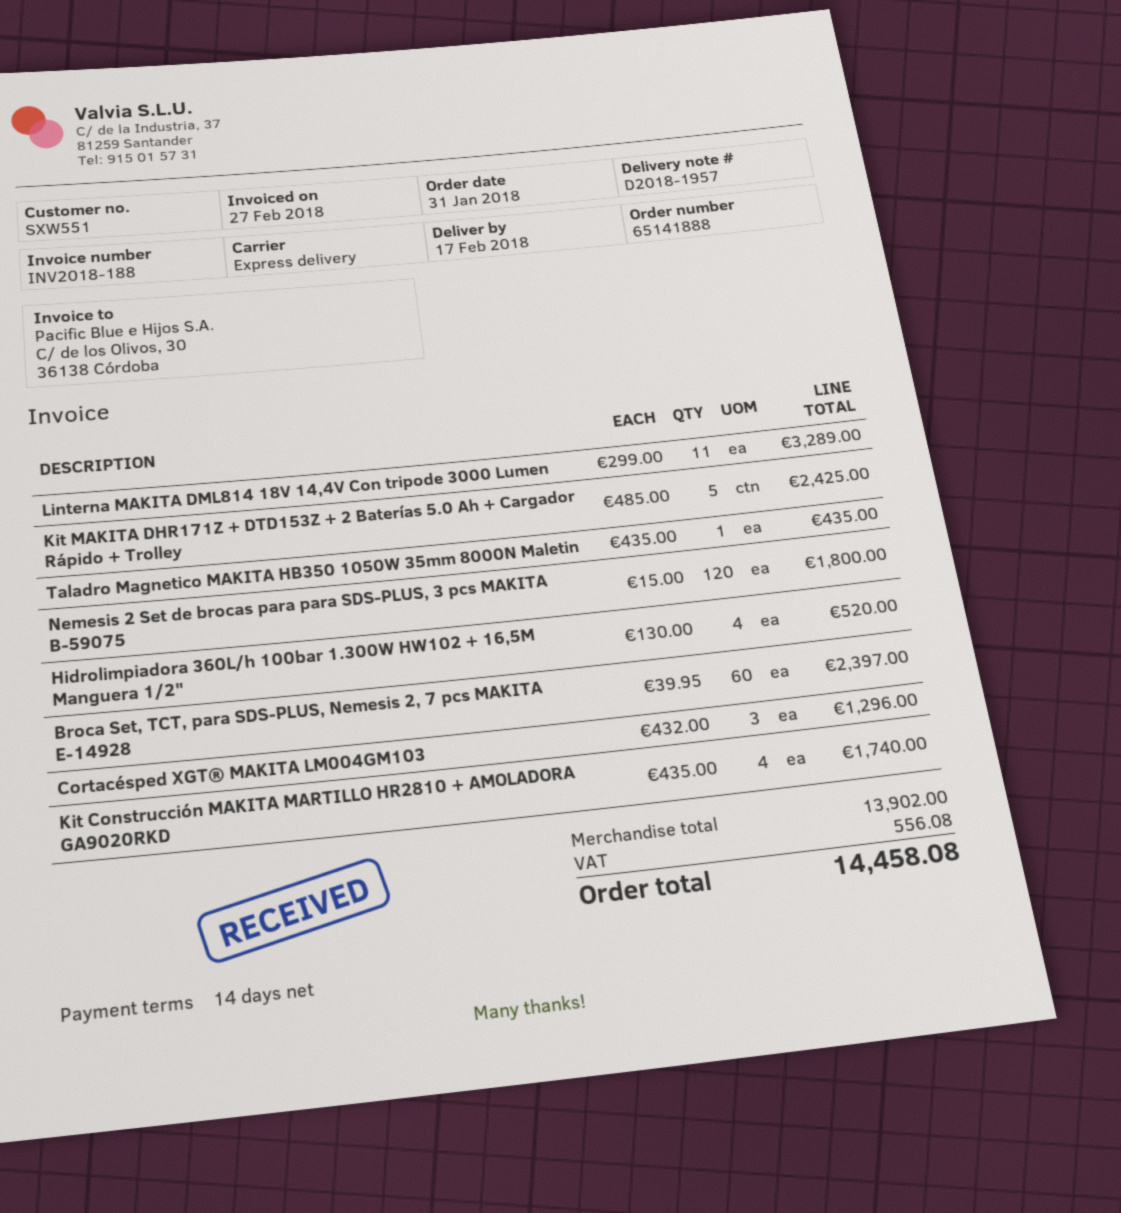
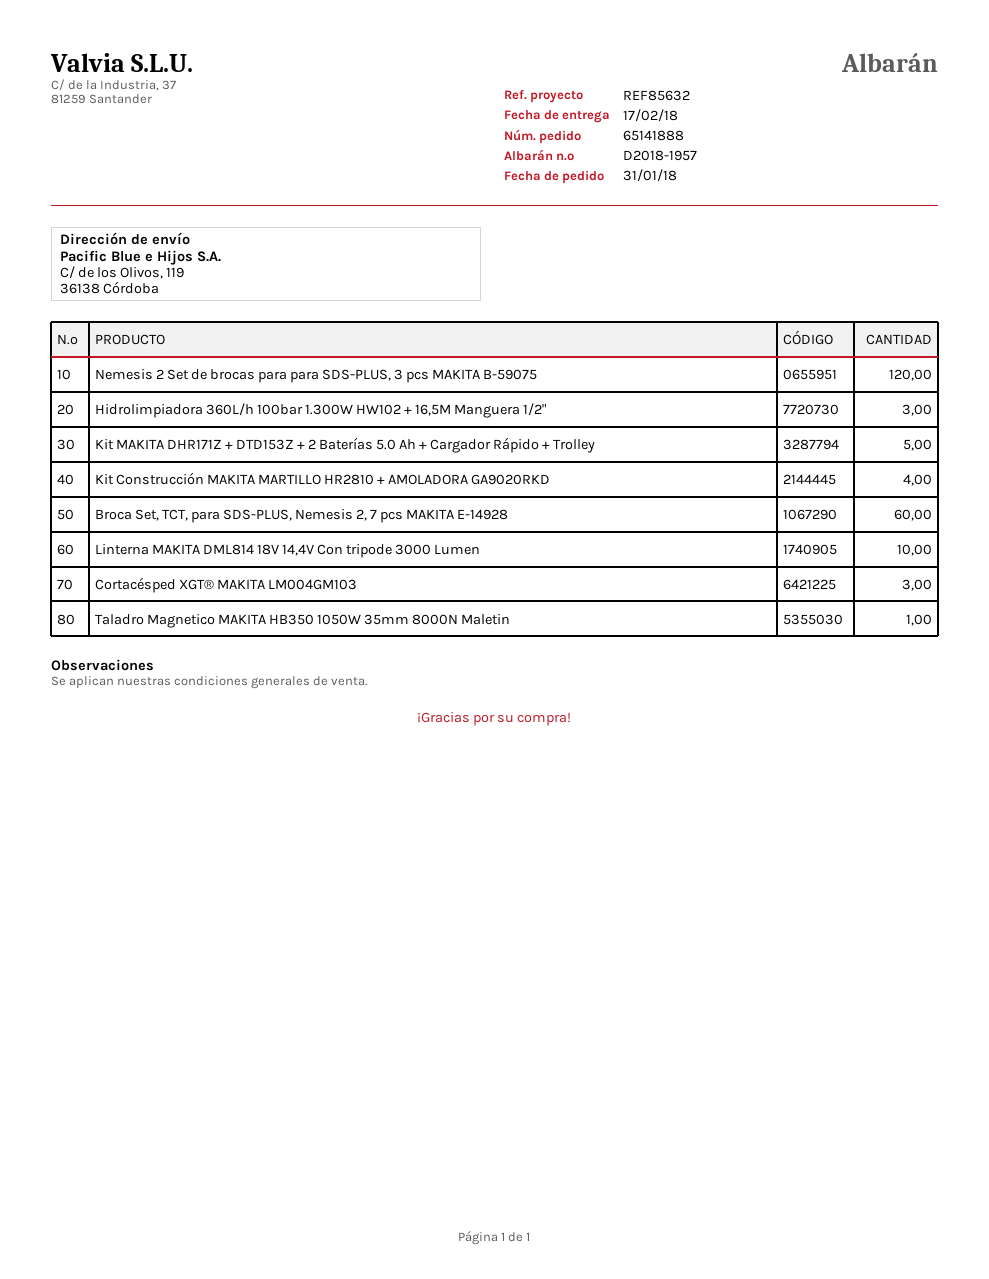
Linterna MAKITA DML814 18V 14,4V Con tripode 3000 Lumen: 11 -> 10
Hidrolimpiadora 360L/h 100bar 1.300W HW102 + 16,5M Manguera 1/2": 4 -> 3

